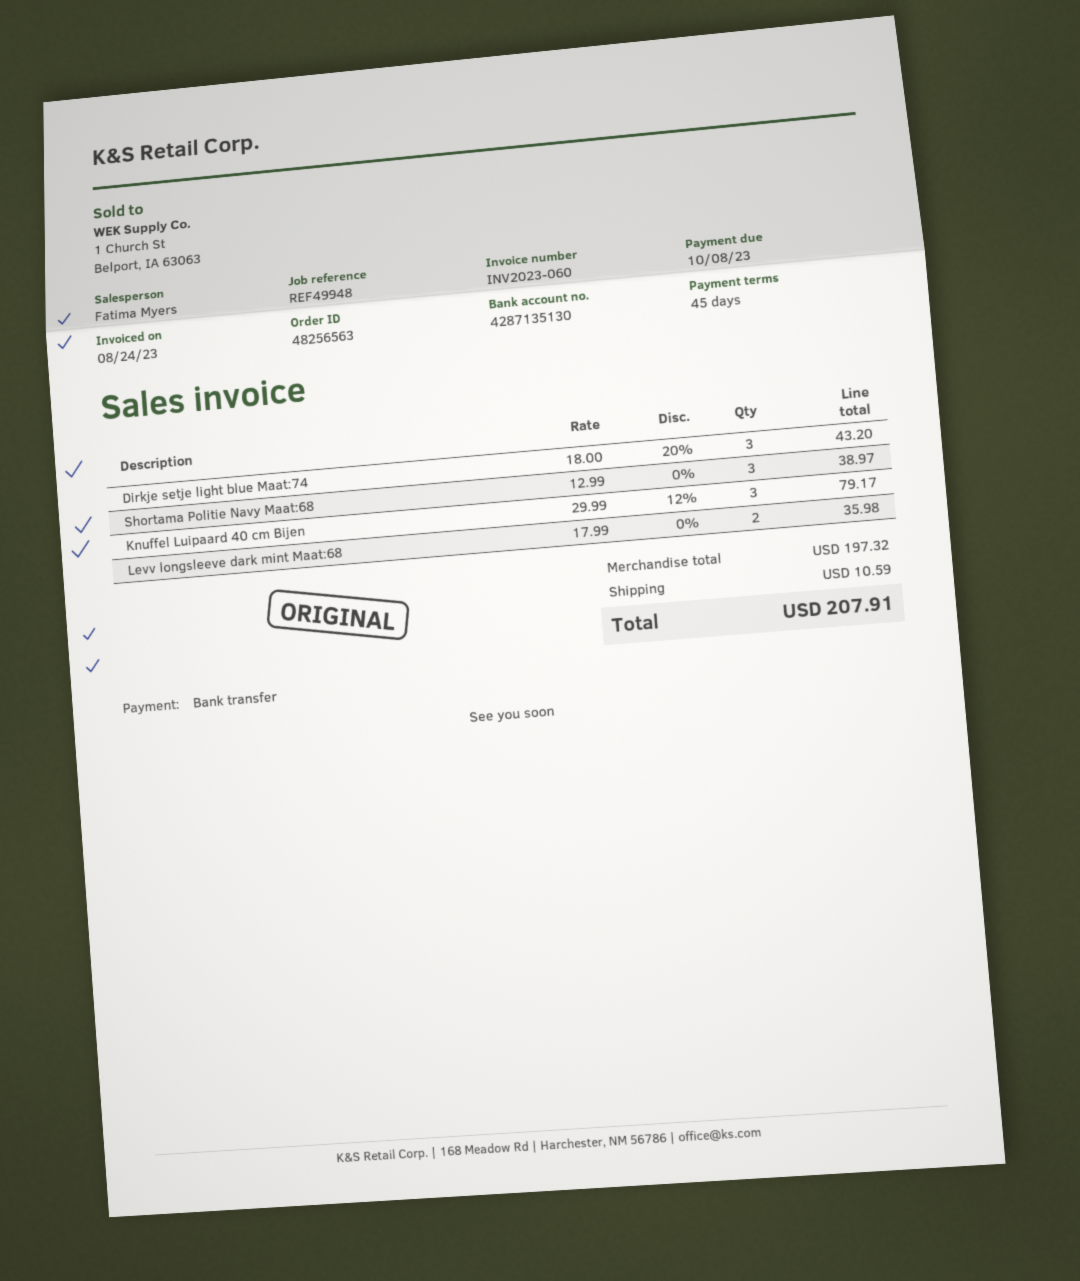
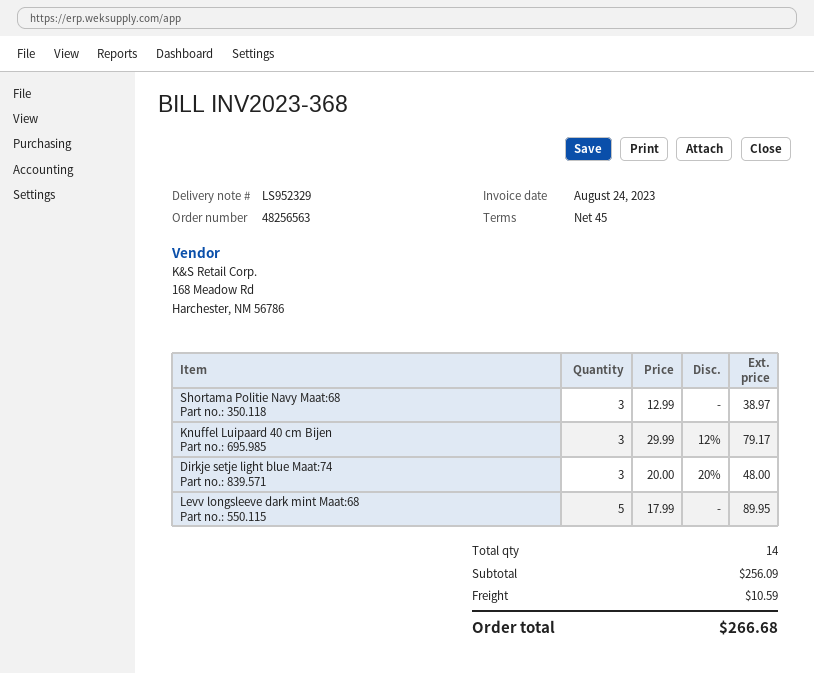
invoice number: INV2023-060 -> INV2023-368
Dirkje setje light blue Maat:74: 3 x 18.00 - 20% = 43.20 -> 3 x 20.00 - 20% = 48.00
Levv longsleeve dark mint Maat:68: 2 x 17.99 = 35.98 -> 5 x 17.99 = 89.95
subtotal: 197.32 -> 256.09
total: 207.91 -> 266.68

